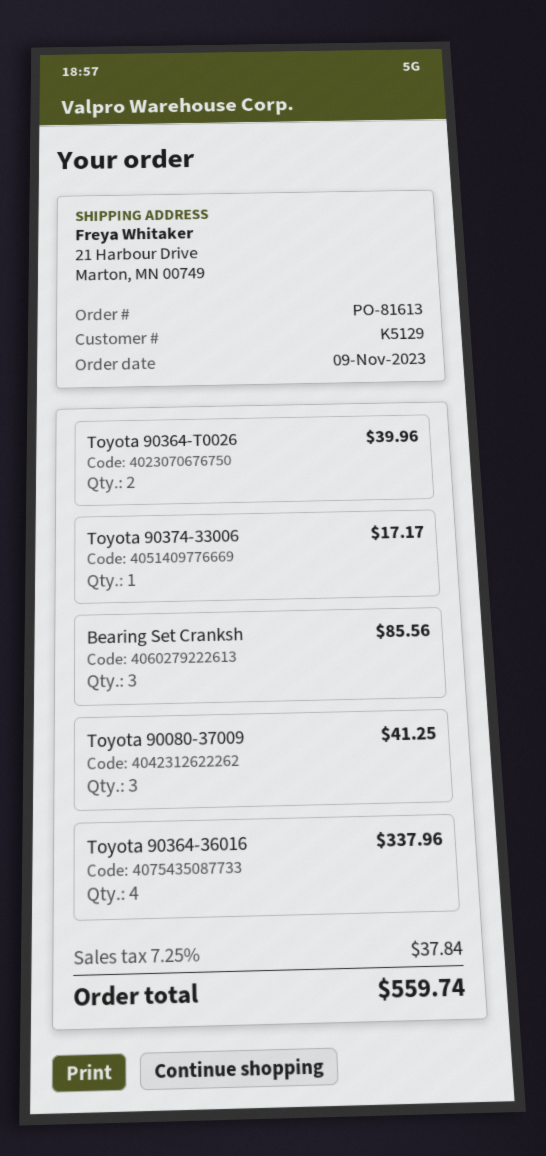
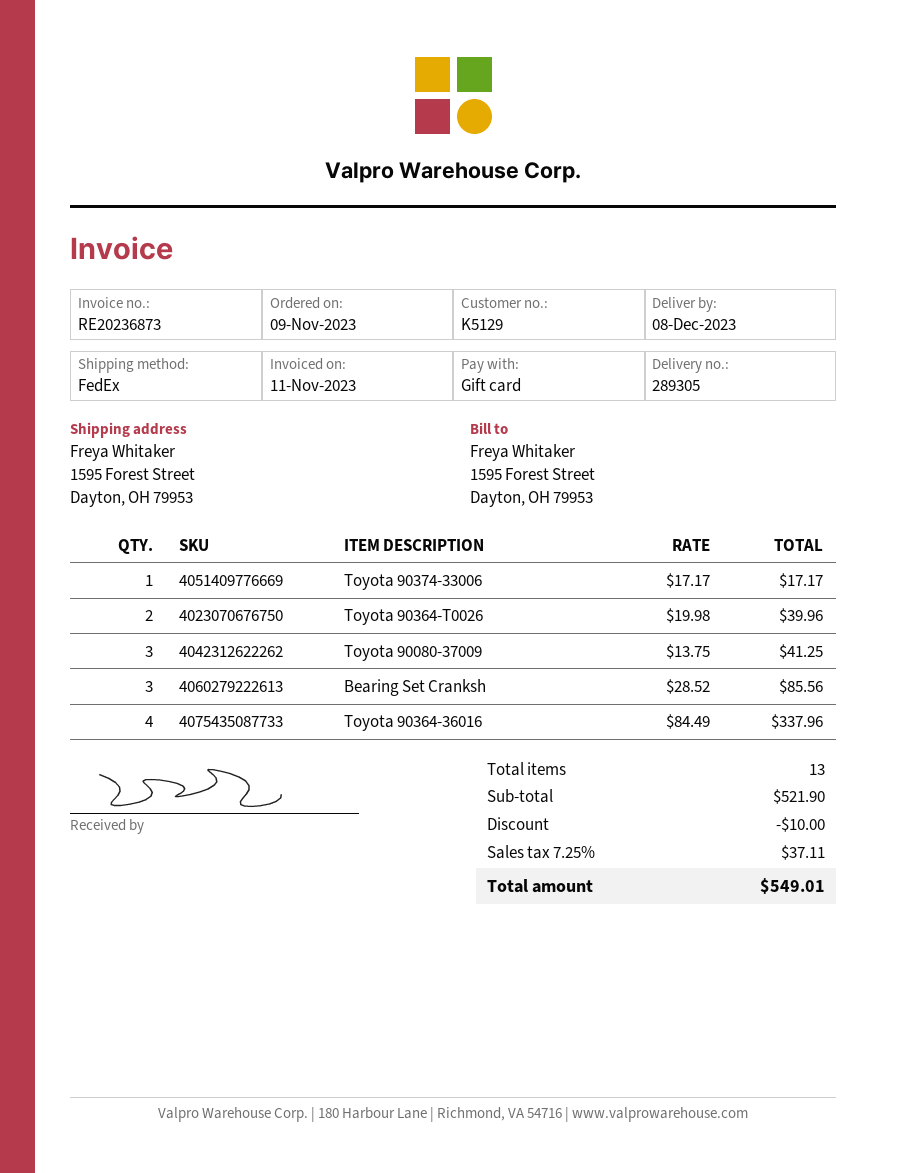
ship to: 21 Harbour Drive, Marton, MN 00749 -> 1595 Forest Street, Dayton, OH 79953
discount: none -> 10.00
tax: 7.25% = 37.84 -> 7.25% = 37.11
total: 559.74 -> 549.01

